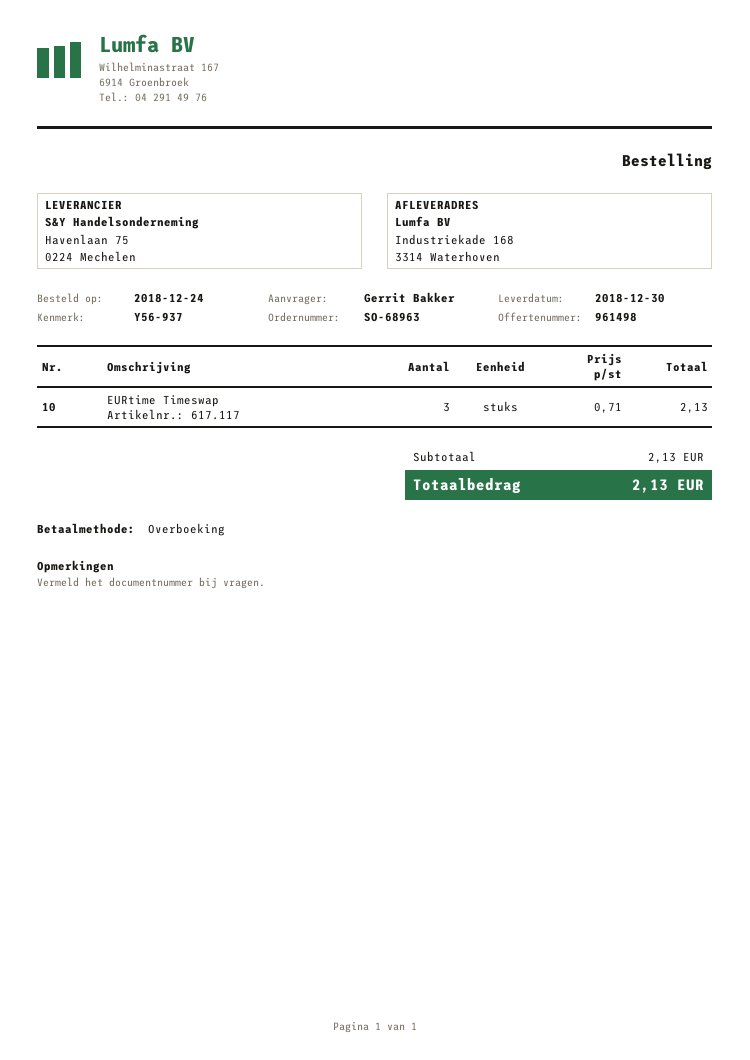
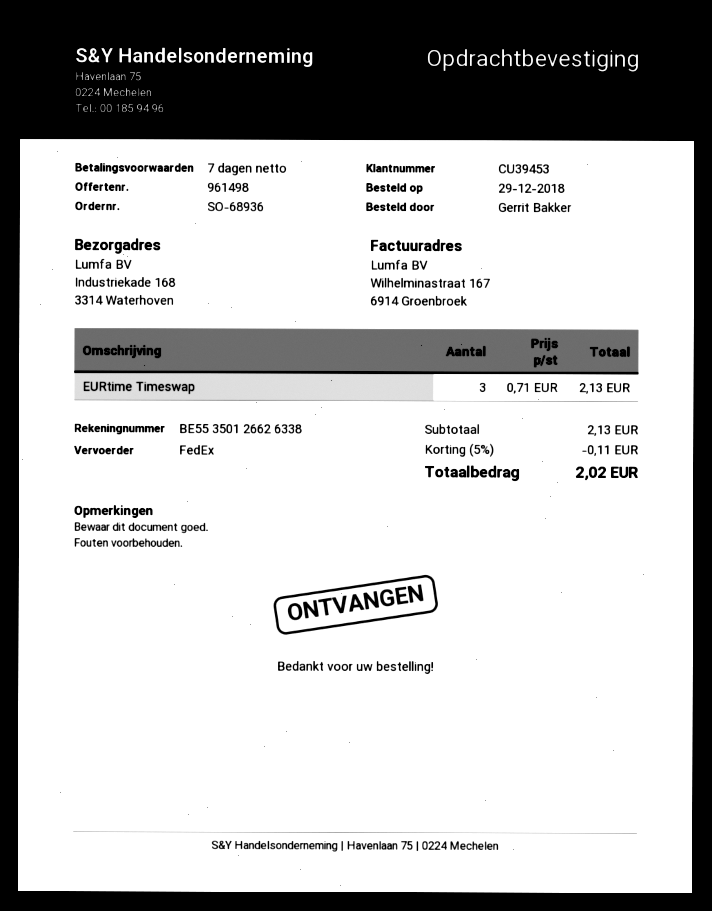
order number: SO-68963 -> SO-68936
order date: 2018-12-24 -> 2018-12-29
discount: none -> 5% = 0.11
total: 2.13 -> 2.02

